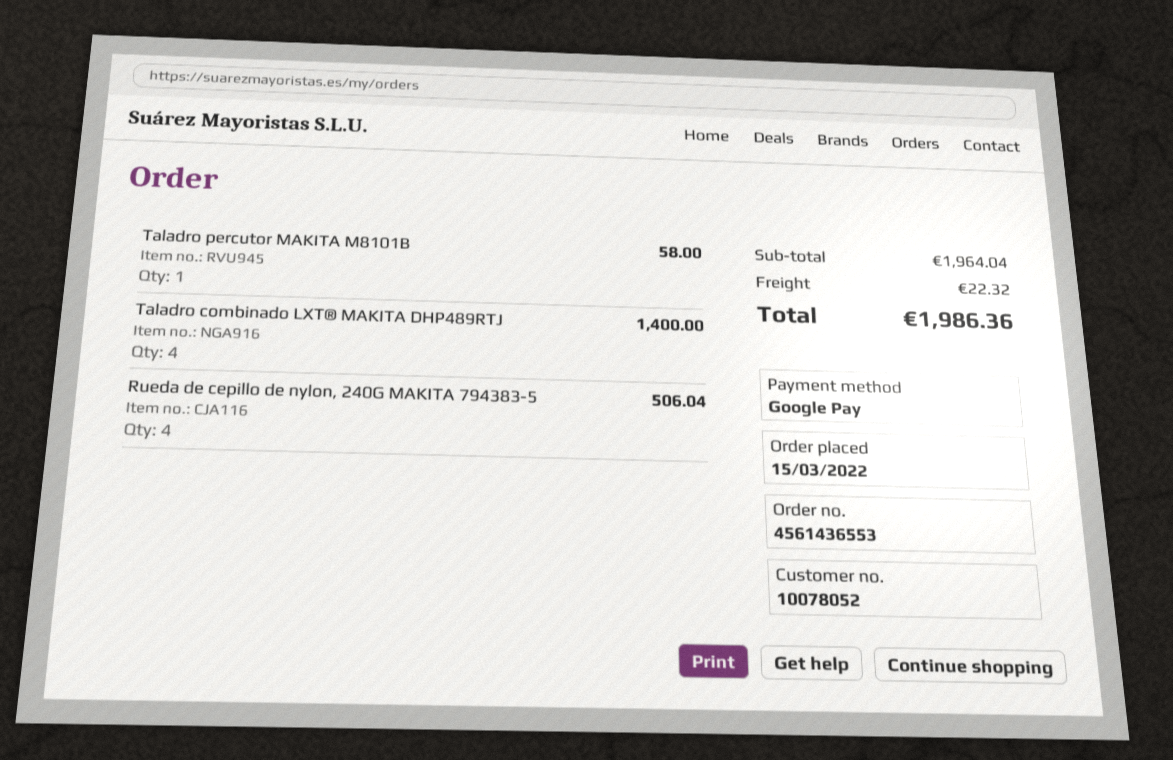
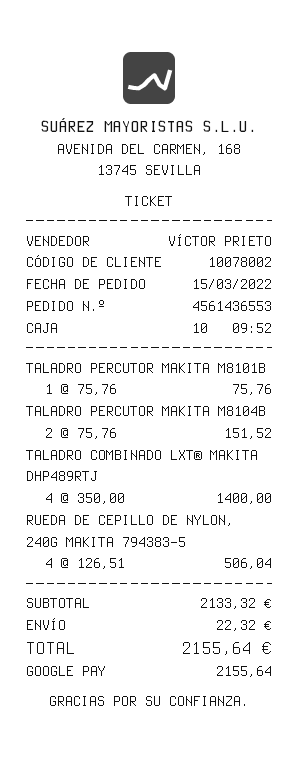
customer number: 10078052 -> 10078002
Taladro percutor MAKITA M8101B: 1 for 58.00 -> 1 for 75.76
TALADRO PERCUTOR MAKITA M8104B: none -> 2 for 151.52
subtotal: 1964.04 -> 2133.32
total: 1986.36 -> 2155.64

